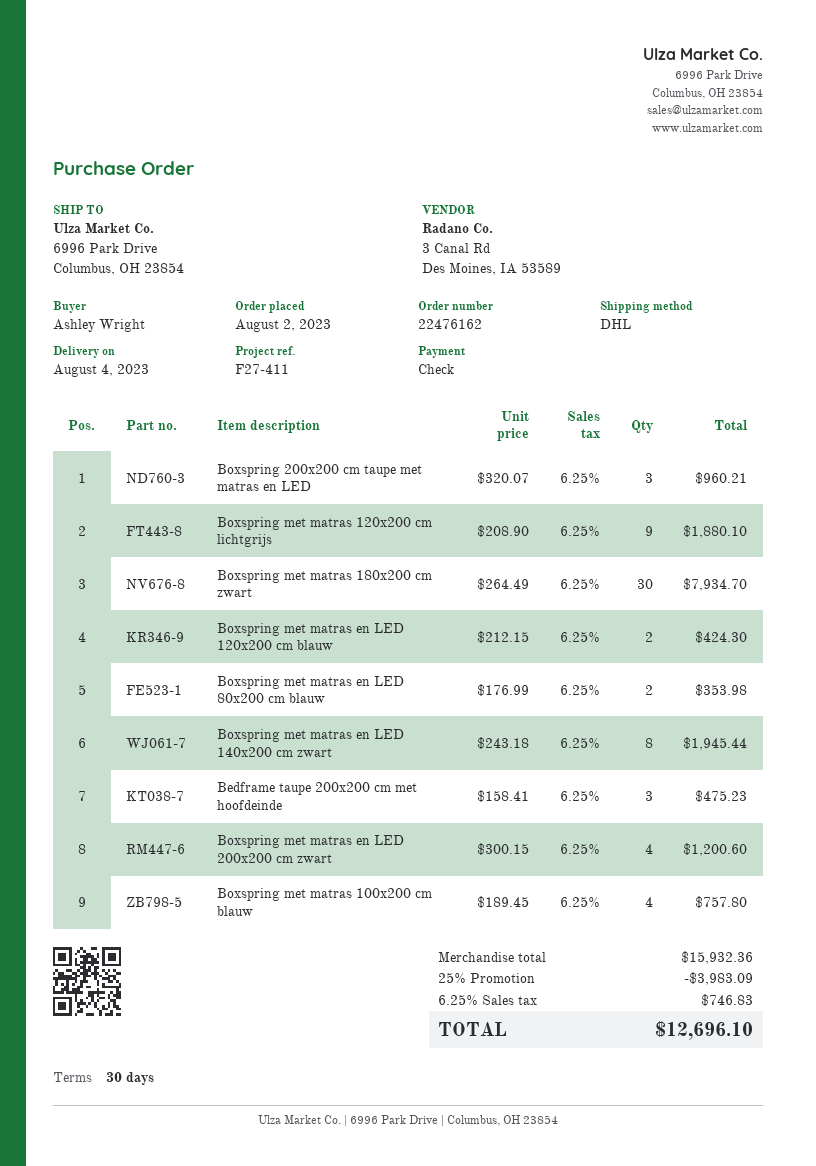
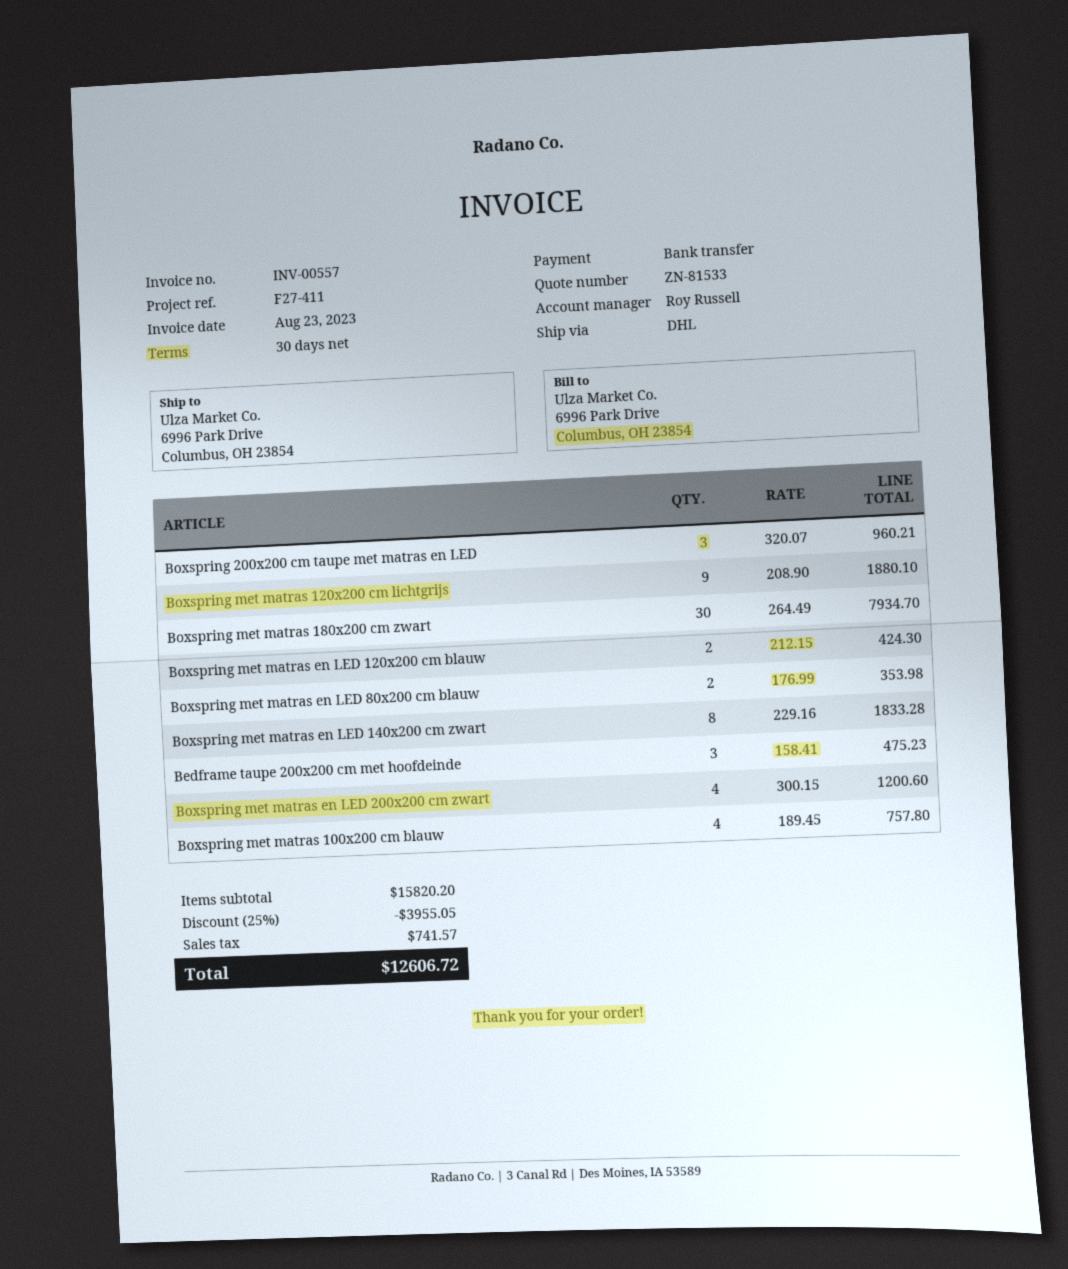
payment method: cheque -> bank transfer
Boxspring met matras en LED 140x200 cm zwart: 8 x 243.18 = 1945.44 -> 8 x 229.16 = 1833.28
subtotal: 15932.36 -> 15820.20
discount: 25% = 3983.09 -> 25% = 3955.05
tax: 746.83 -> 741.57
total: 12696.10 -> 12606.72

